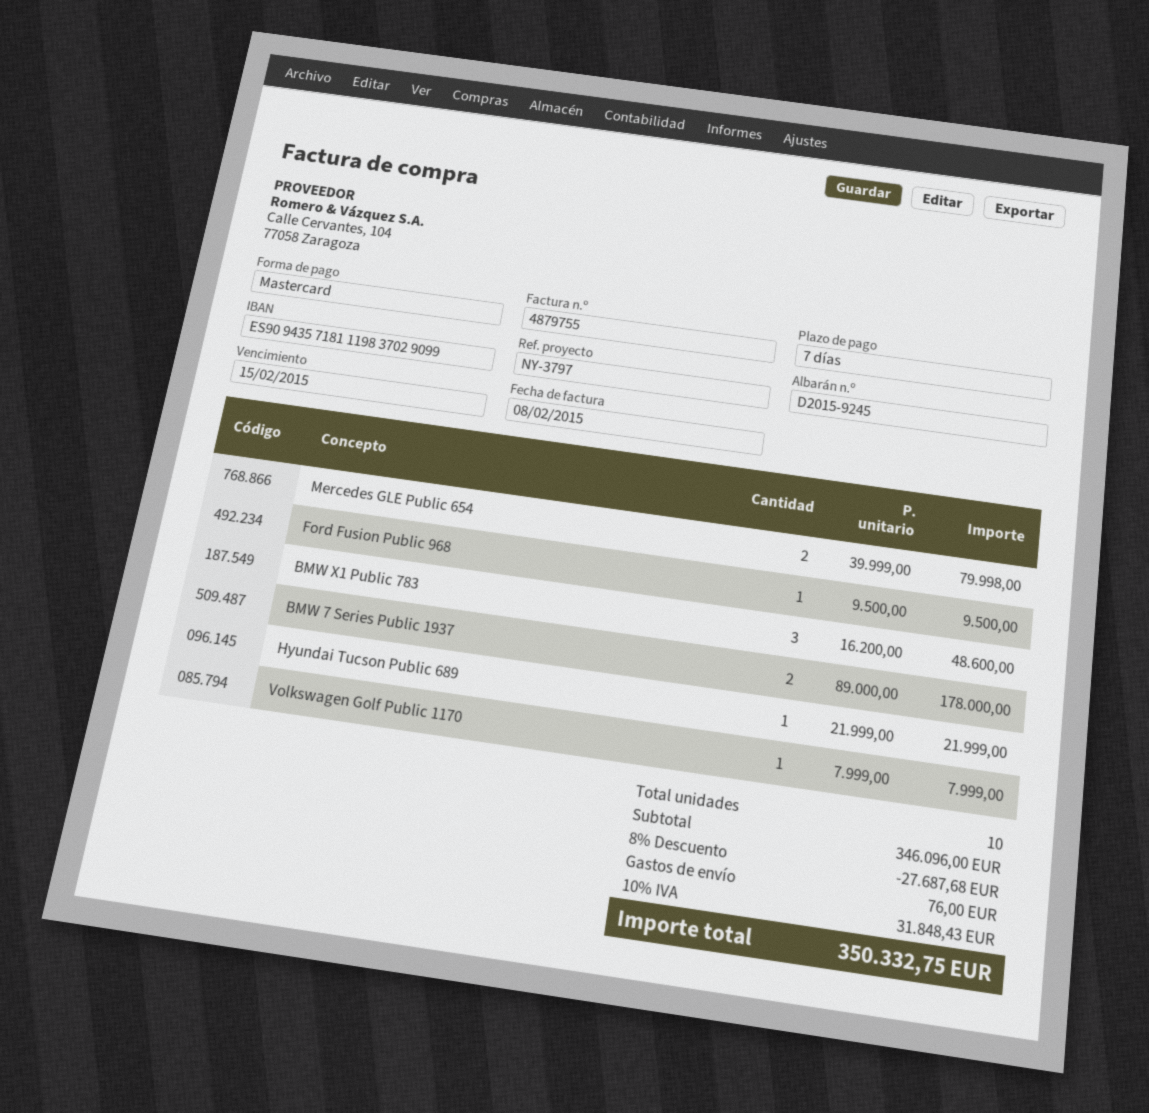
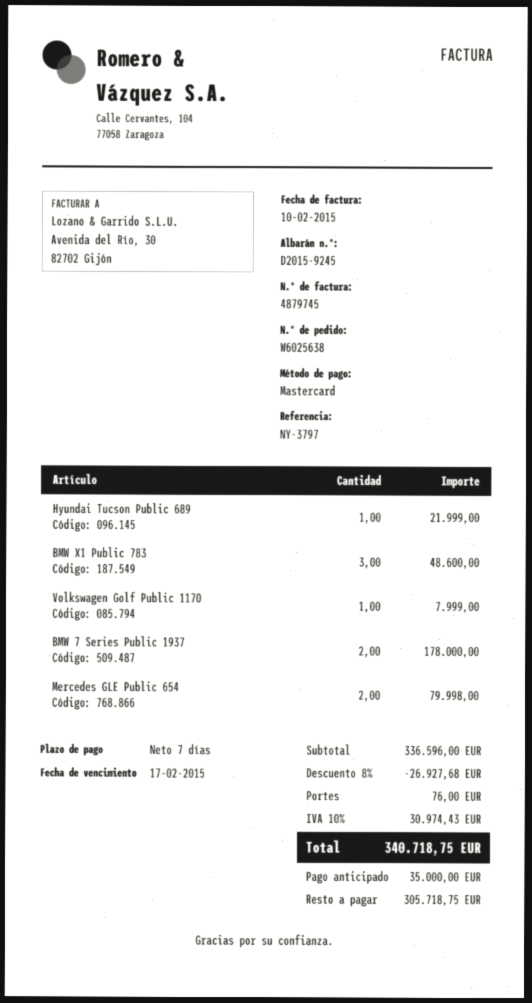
invoice number: 4879755 -> 4879745
invoice date: 2015-02-08 -> 2015-02-10
due date: 2015-02-15 -> 2015-02-17
Ford Fusion Public 968: 1 for 9500.00 -> none
subtotal: 346096.00 -> 336596.00
discount: 8% = 27687.68 -> 8% = 26927.68
tax: 10% = 31848.43 -> 10% = 30974.43
total: 350332.75 -> 340718.75

